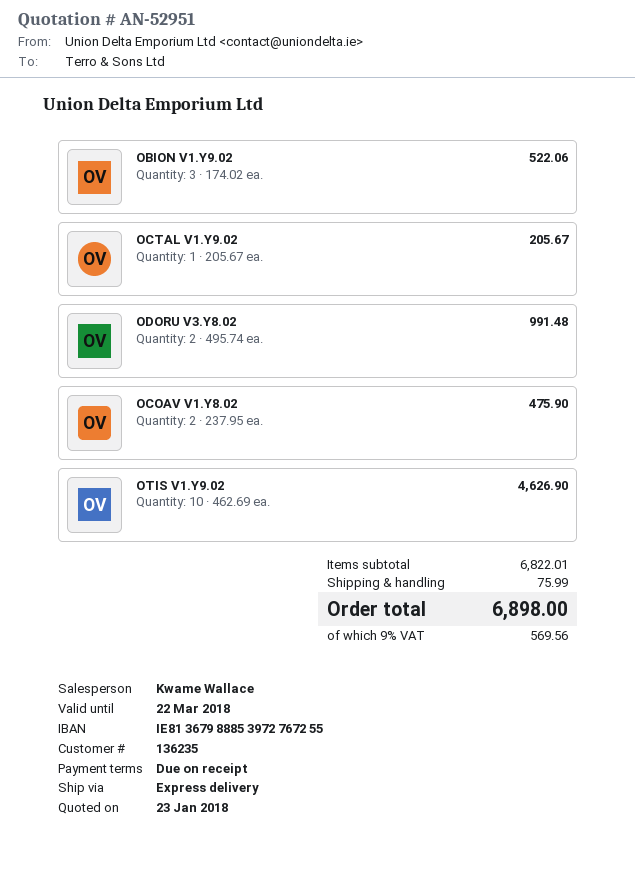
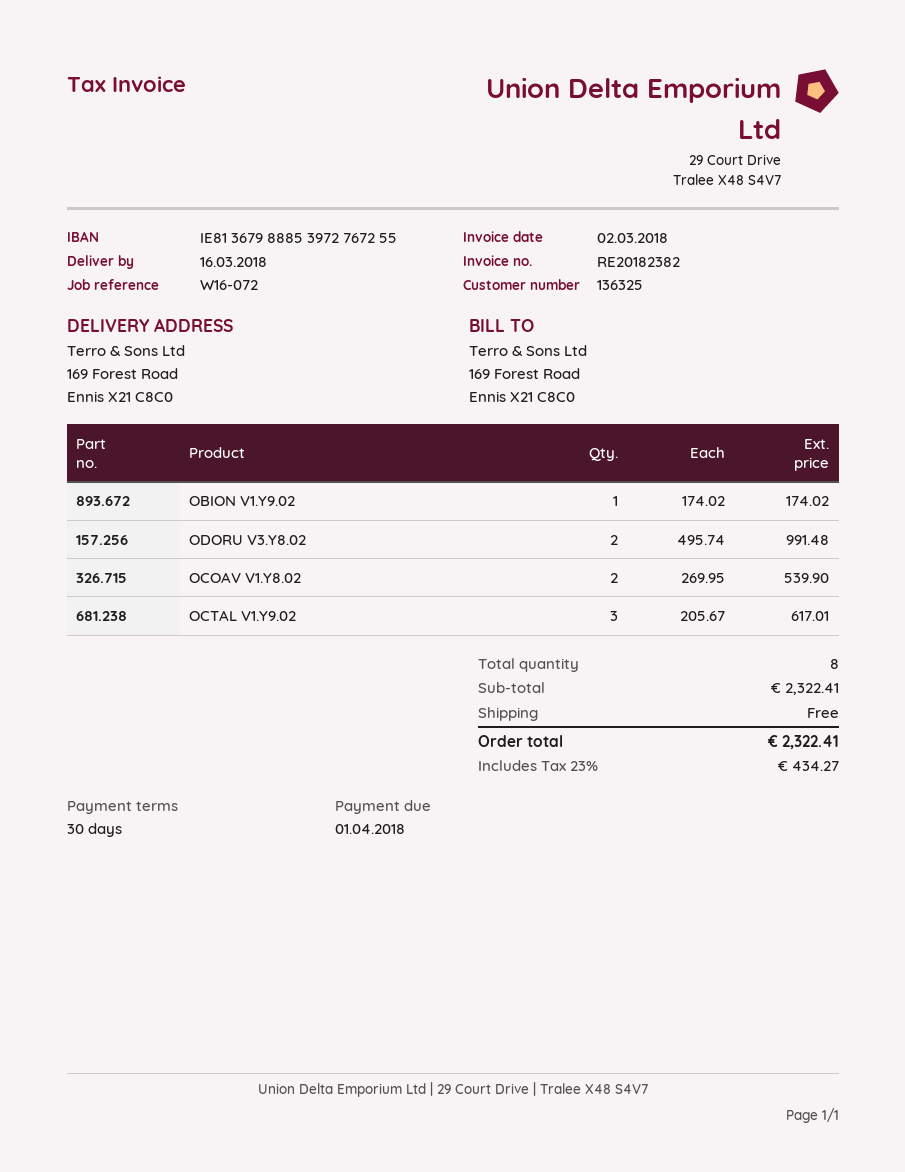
payment terms: on receipt -> 30 days
customer number: 136235 -> 136325
OBION V1.Y9.02: 3 x 174.02 = 522.06 -> 1 x 174.02 = 174.02
OCTAL V1.Y9.02: 1 x 205.67 = 205.67 -> 3 x 205.67 = 617.01
OCOAV V1.Y8.02: 2 x 237.95 = 475.90 -> 2 x 269.95 = 539.90
OTIS V1.Y9.02: 10 x 462.69 = 4626.90 -> none
subtotal: 6822.01 -> 2322.41
shipping: 75.99 -> 0.00
tax: 9% = 569.56 -> 23% = 434.27
total: 6898.00 -> 2322.41

